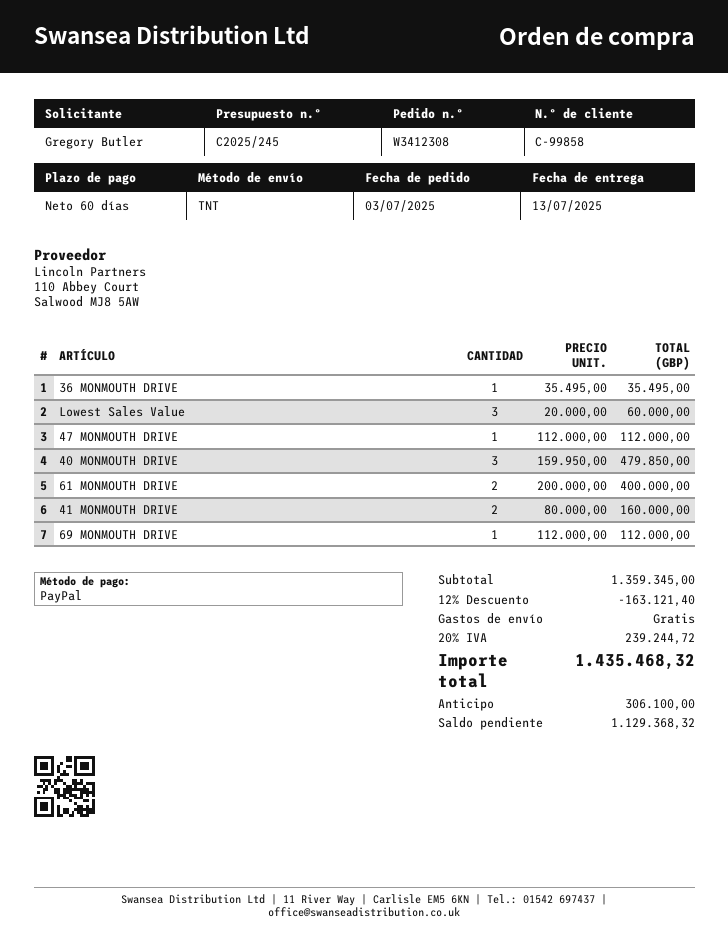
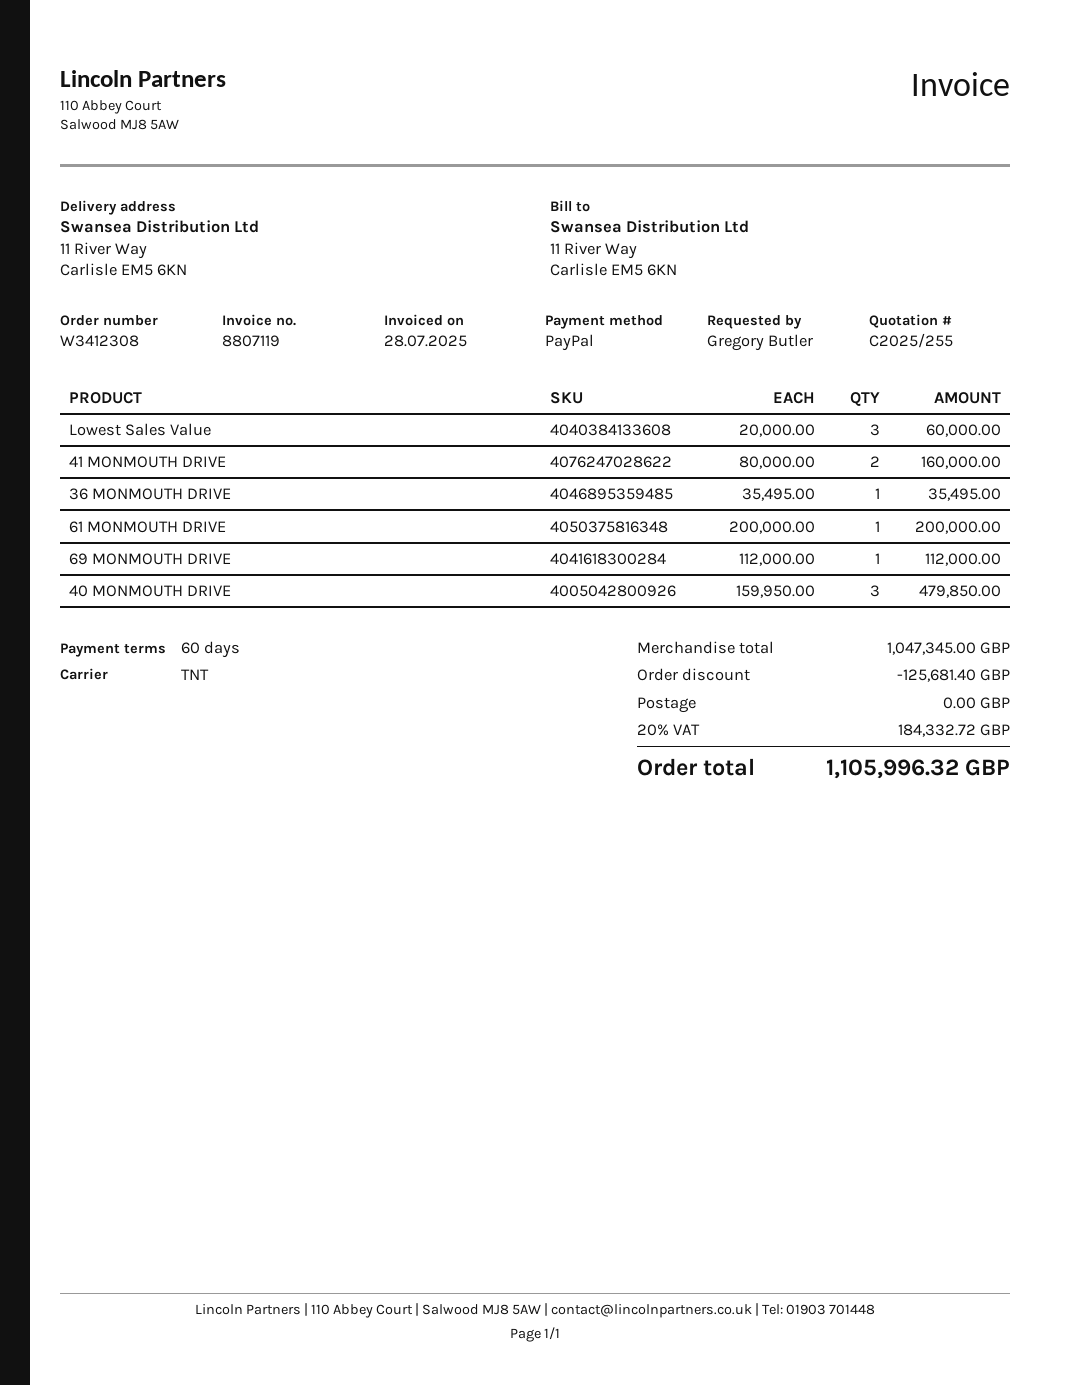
quote number: C2025/245 -> C2025/255
47 MONMOUTH DRIVE: 1 x 112000.00 = 112000.00 -> none
61 MONMOUTH DRIVE: 2 x 200000.00 = 400000.00 -> 1 x 200000.00 = 200000.00
subtotal: 1359345.00 -> 1047345.00
discount: 163121.40 -> 125681.40
tax: 20% = 239244.72 -> 20% = 184332.72
total: 1435468.32 -> 1105996.32

